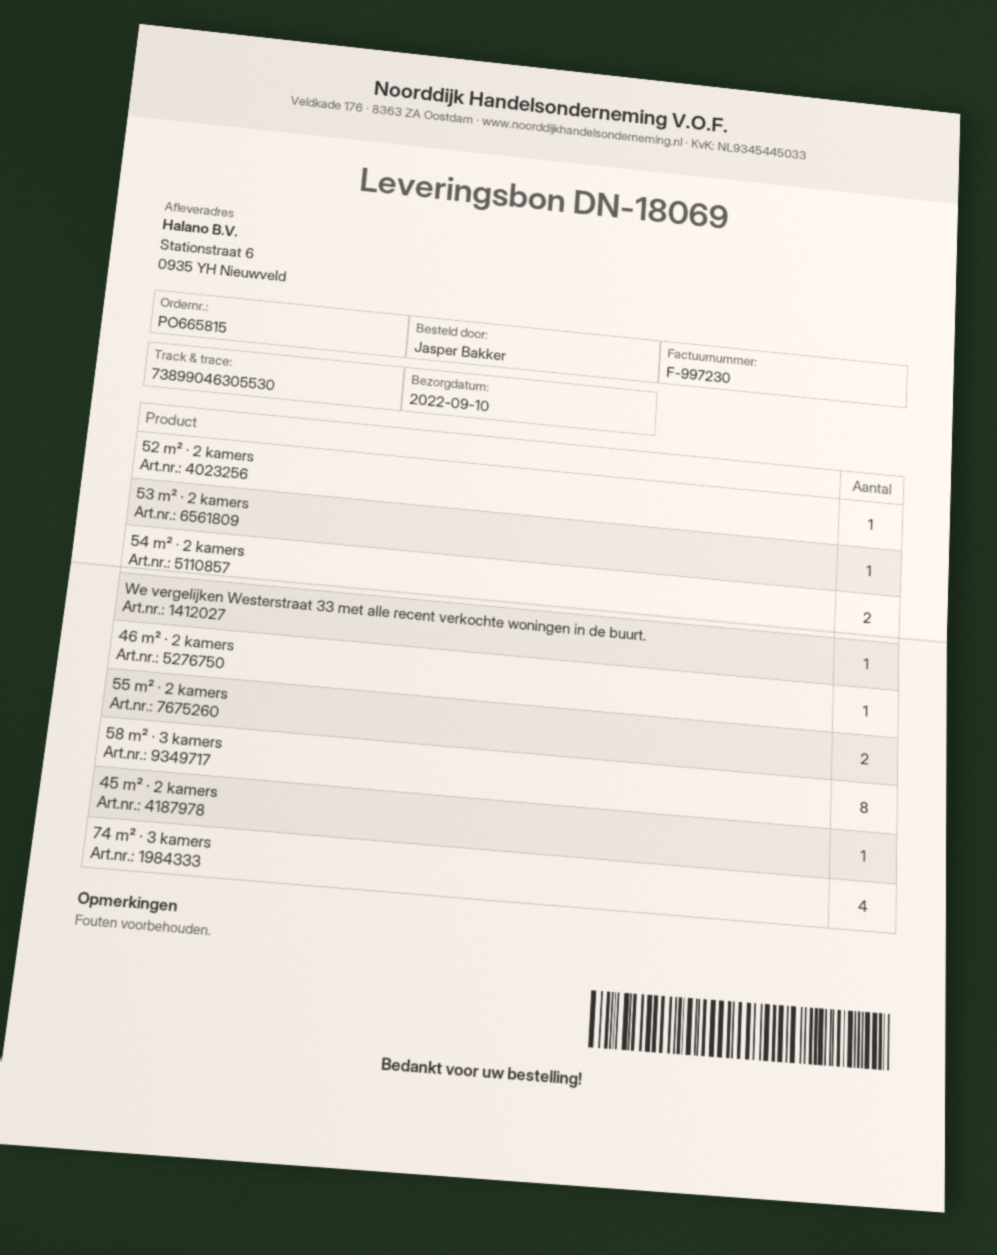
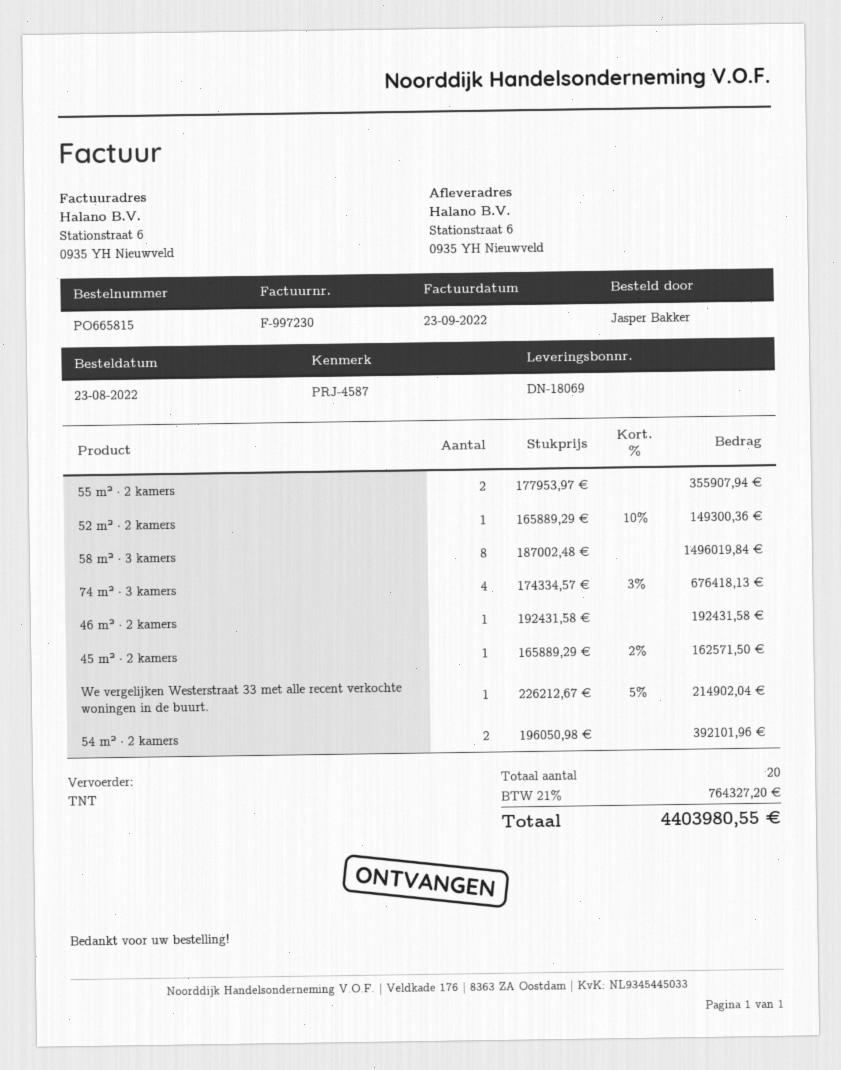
53 m² · 2 kamers: 1 -> none

